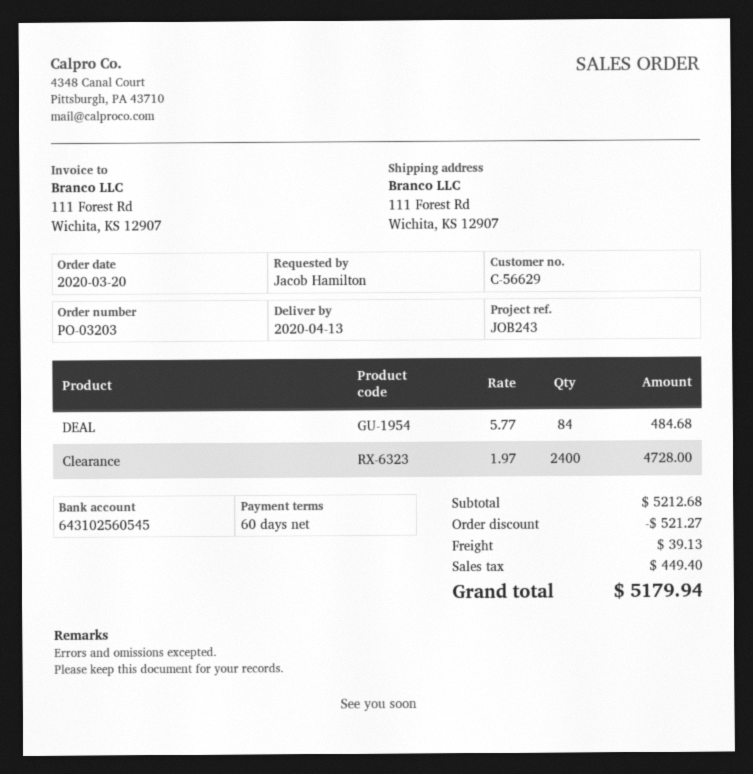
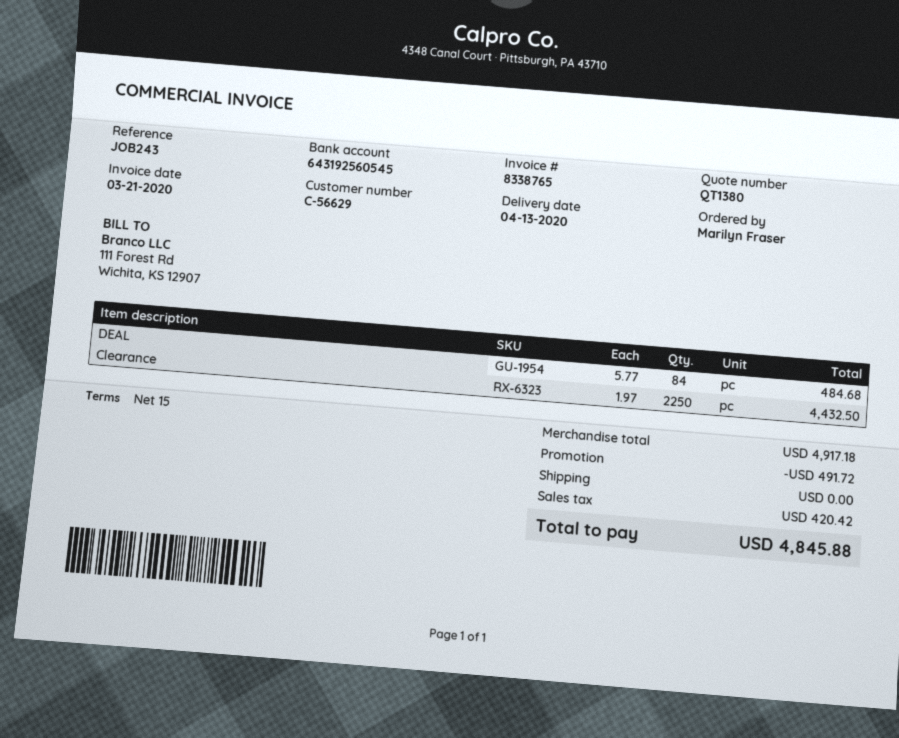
payment terms: 60 days -> 15 days
ordered by: Jacob Hamilton -> Marilyn Fraser
bank account: 643102560545 -> 643192560545
Clearance: 2400 x 1.97 = 4728.00 -> 2250 x 1.97 = 4432.50
subtotal: 5212.68 -> 4917.18
discount: 521.27 -> 491.72
shipping: 39.13 -> 0.00
tax: 449.40 -> 420.42
total: 5179.94 -> 4845.88

